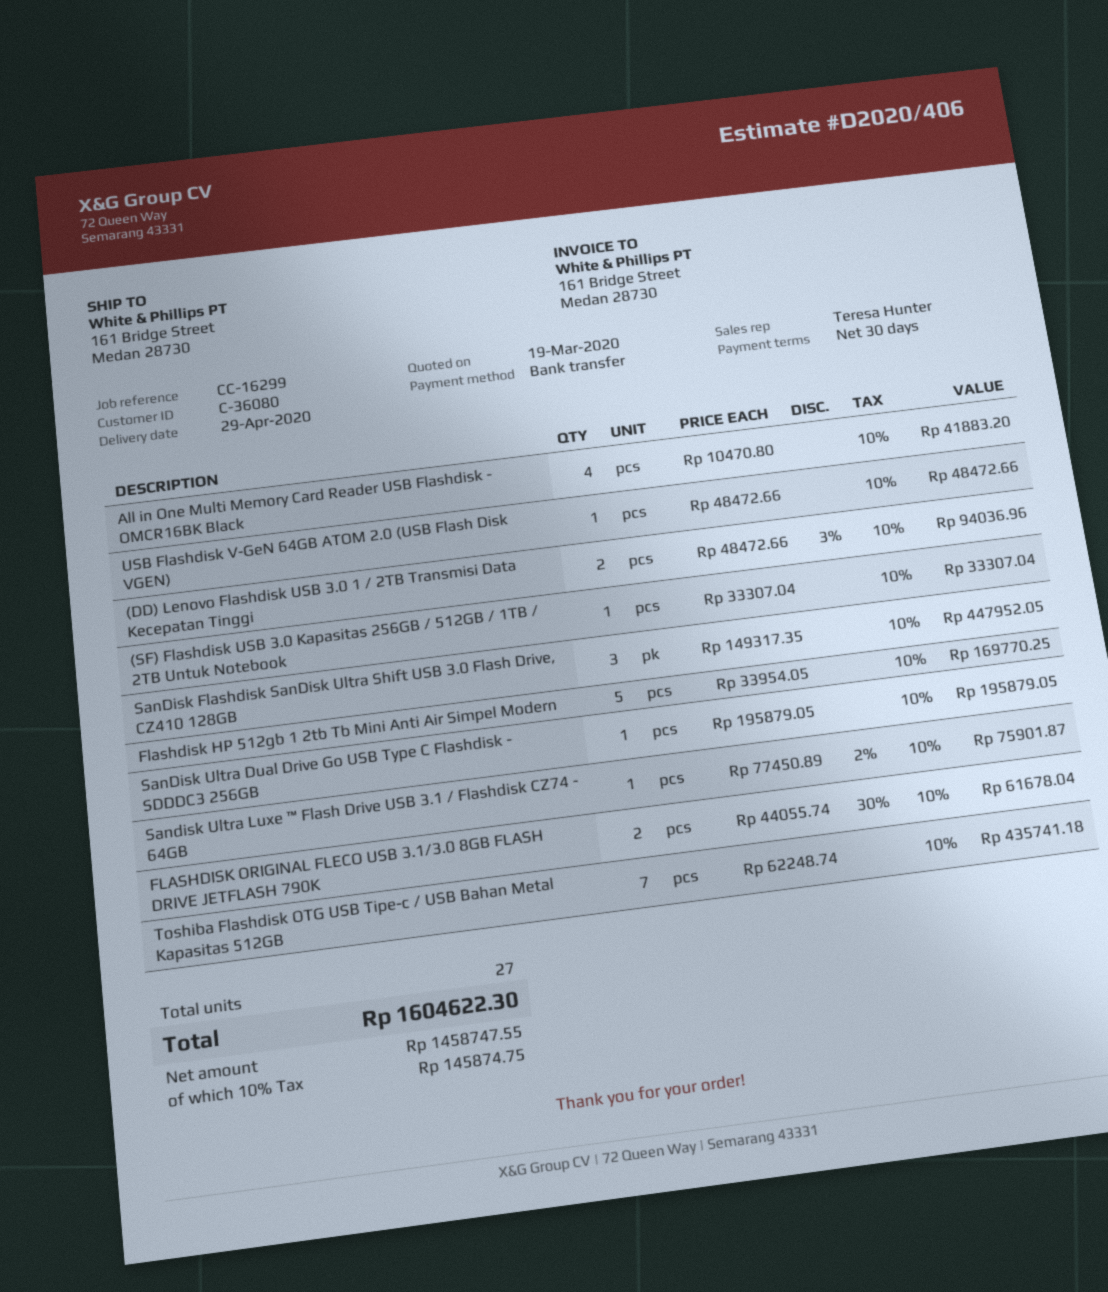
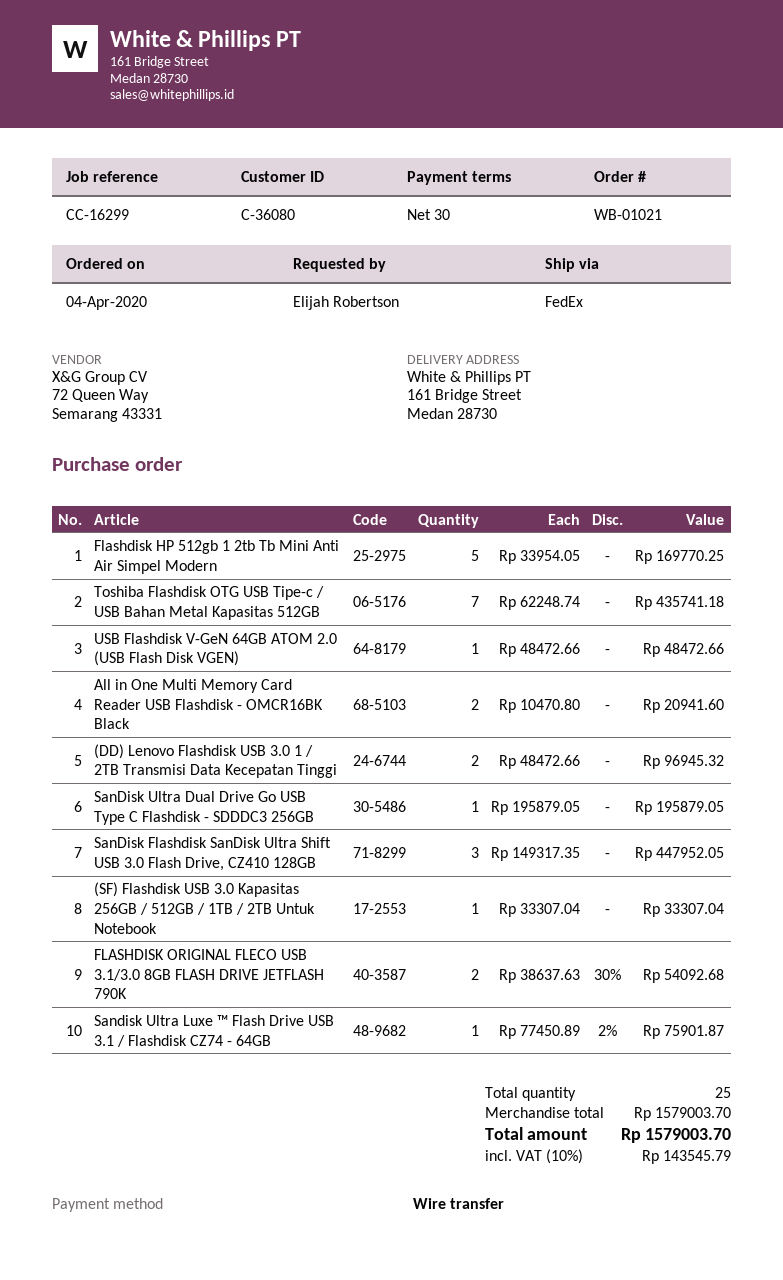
All in One Multi Memory Card Reader USB Flashdisk - OMCR16BK Black: 4 x 10470.80 = 41883.20 -> 2 x 10470.80 = 20941.60
(DD) Lenovo Flashdisk USB 3.0 1 / 2TB Transmisi Data Kecepatan Tinggi: 2 x 48472.66 - 3% = 94036.96 -> 2 x 48472.66 = 96945.32
FLASHDISK ORIGINAL FLECO USB 3.1/3.0 8GB FLASH DRIVE JETFLASH 790K: 2 x 44055.74 - 30% = 61678.04 -> 2 x 38637.63 - 30% = 54092.68
total quantity: 27 -> 25
tax: 10% = 145874.75 -> 10% = 143545.79
total: 1604622.30 -> 1579003.70

